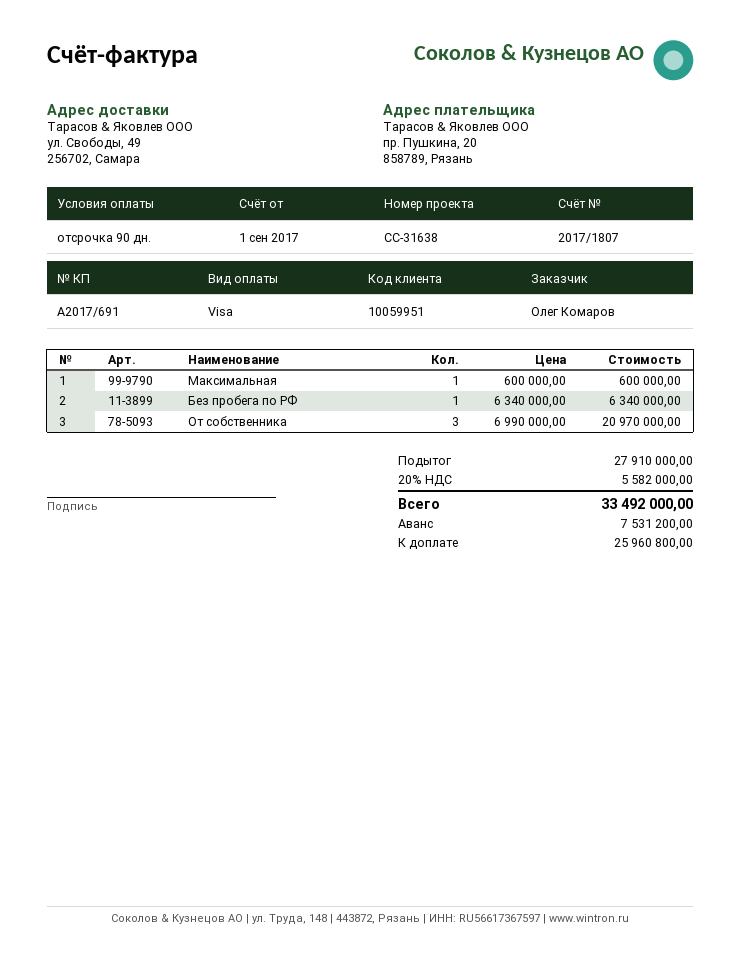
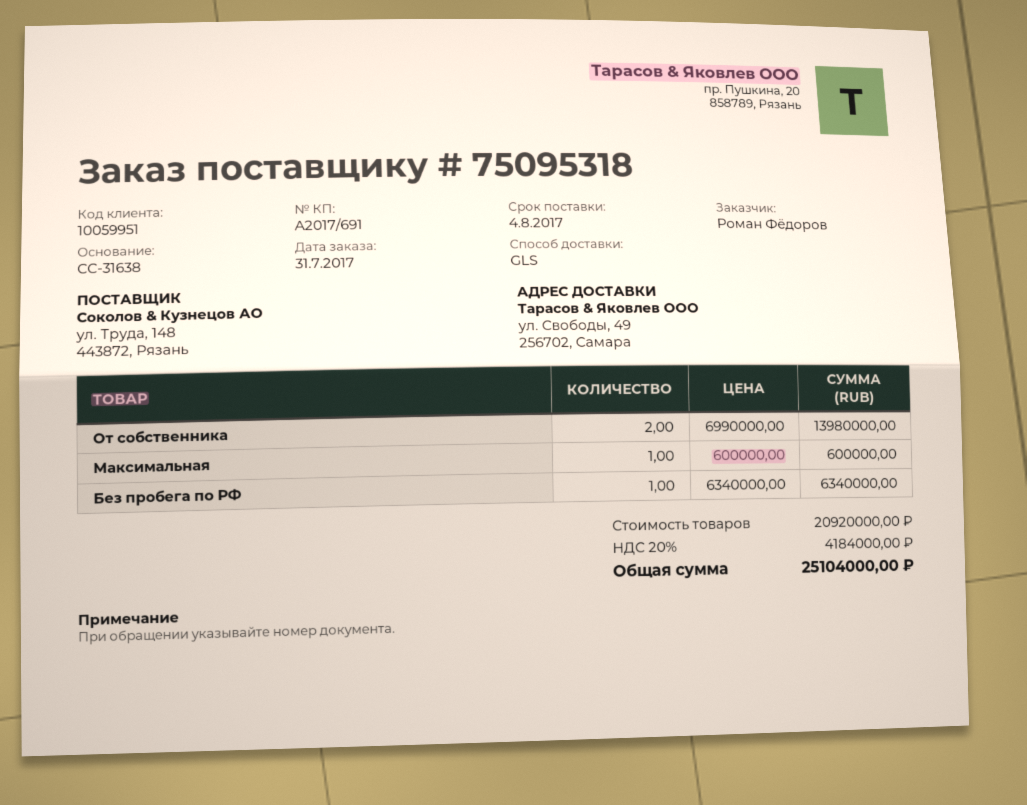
ordered by: Олег Комаров -> Роман Фёдоров
От собственника: 3 x 6990000.00 = 20970000.00 -> 2 x 6990000.00 = 13980000.00
subtotal: 27910000.00 -> 20920000.00
tax: 20% = 5582000.00 -> 20% = 4184000.00
total: 33492000.00 -> 25104000.00

